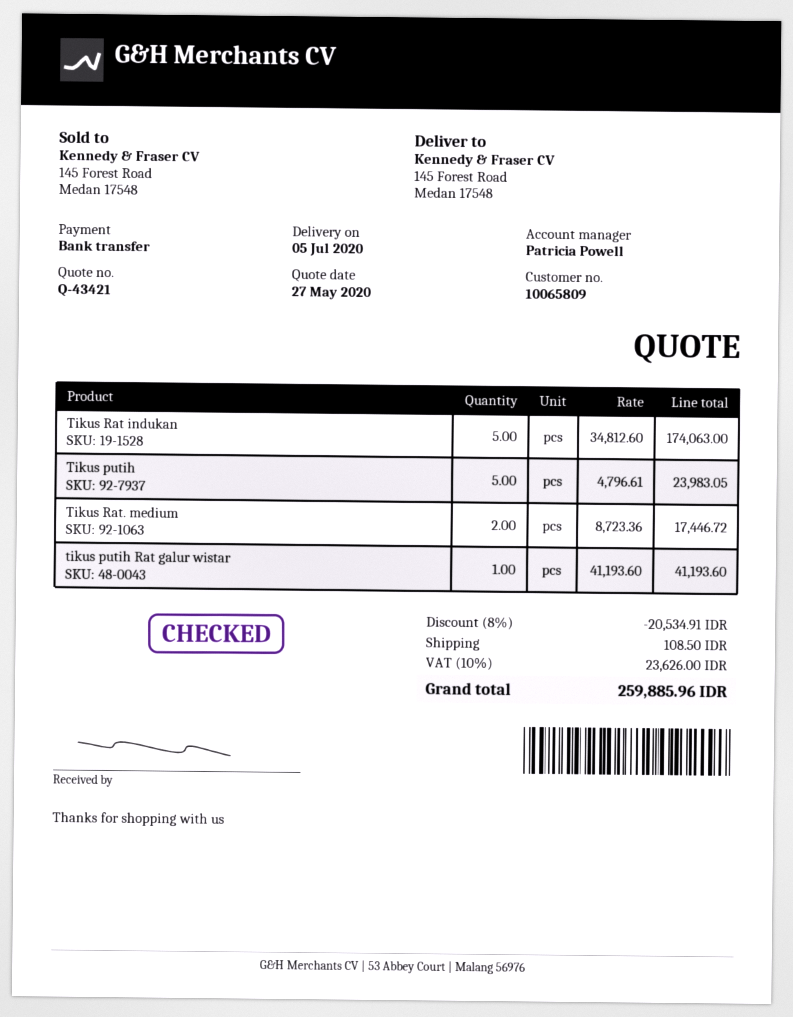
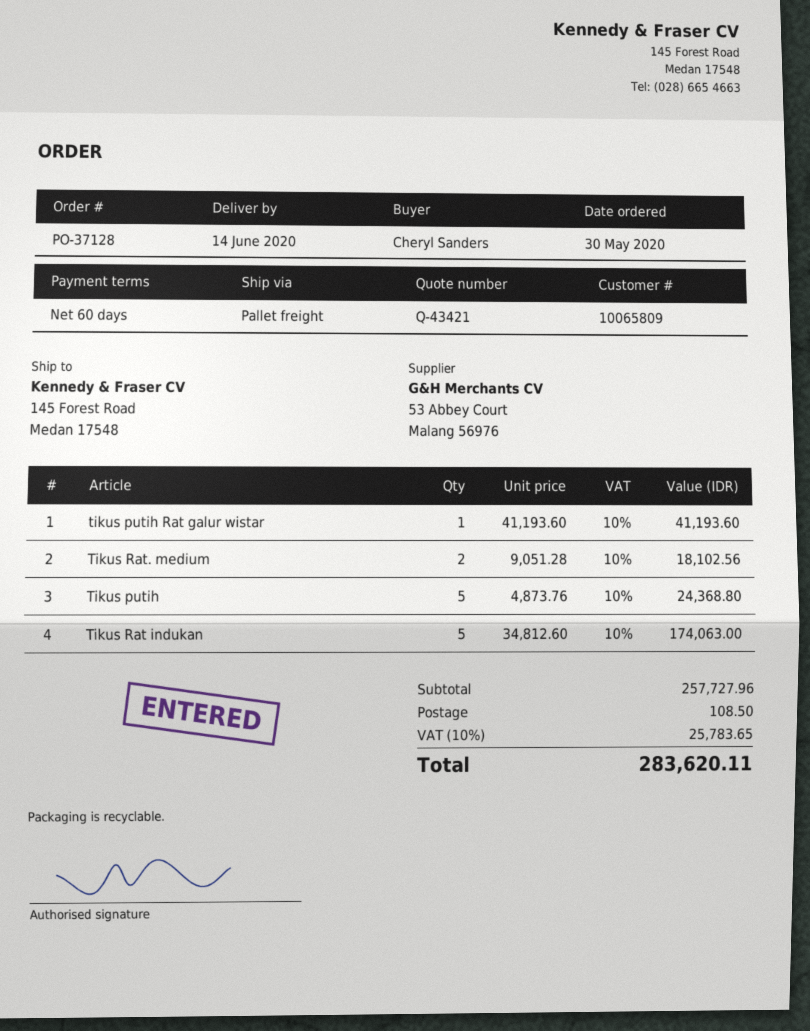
delivery date: 2020-07-05 -> 2020-06-14
Tikus putih: 5 x 4796.61 = 23983.05 -> 5 x 4873.76 = 24368.80
Tikus Rat. medium: 2 x 8723.36 = 17446.72 -> 2 x 9051.28 = 18102.56
discount: 8% = 20534.91 -> none
tax: 10% = 23626.00 -> 10% = 25783.65
total: 259885.96 -> 283620.11

